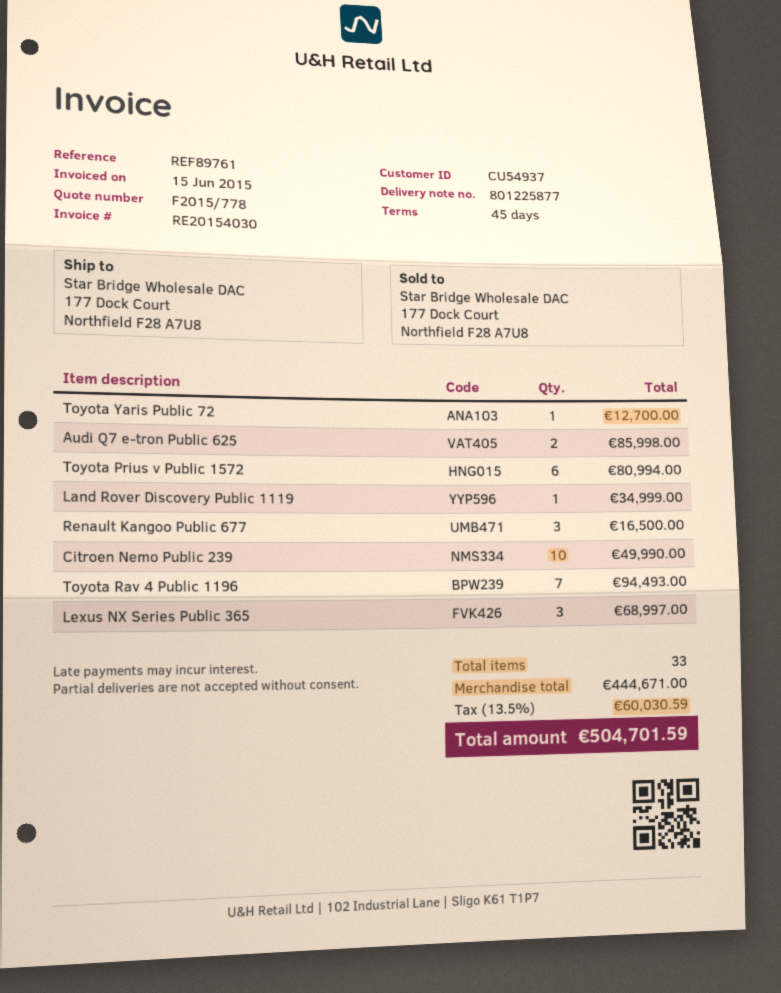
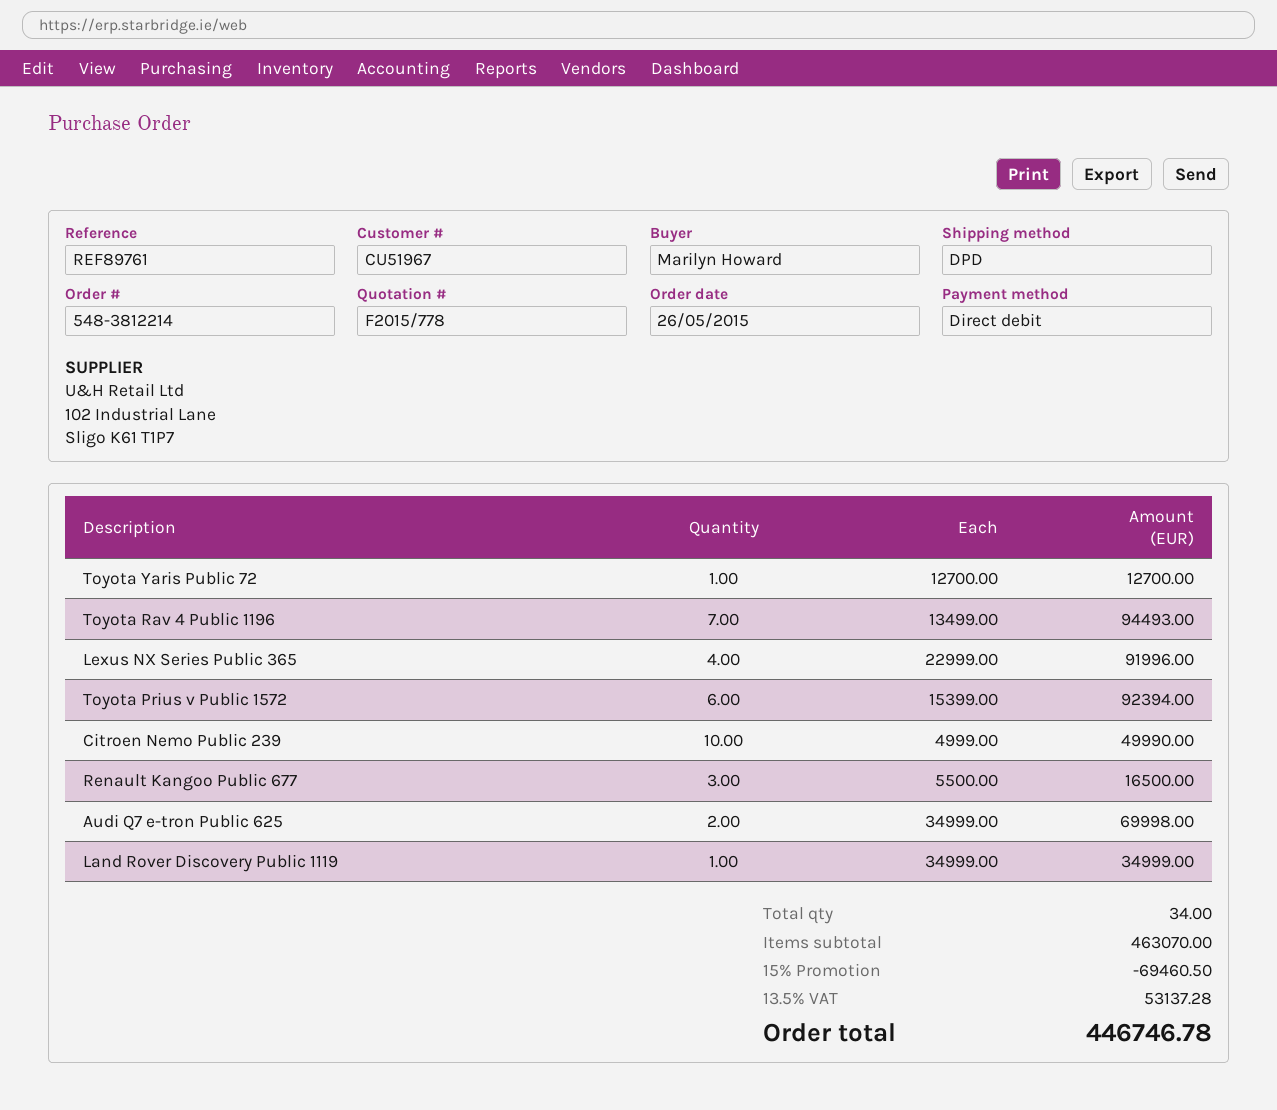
customer number: CU54937 -> CU51967
Audi Q7 e-tron Public 625: 2 for 85998.00 -> 2 for 69998.00
Toyota Prius v Public 1572: 6 for 80994.00 -> 6 for 92394.00
Lexus NX Series Public 365: 3 for 68997.00 -> 4 for 91996.00
total quantity: 33 -> 34
subtotal: 444671.00 -> 463070.00
discount: none -> 15% = 69460.50
tax: 13.5% = 60030.59 -> 13.5% = 53137.28
total: 504701.59 -> 446746.78

